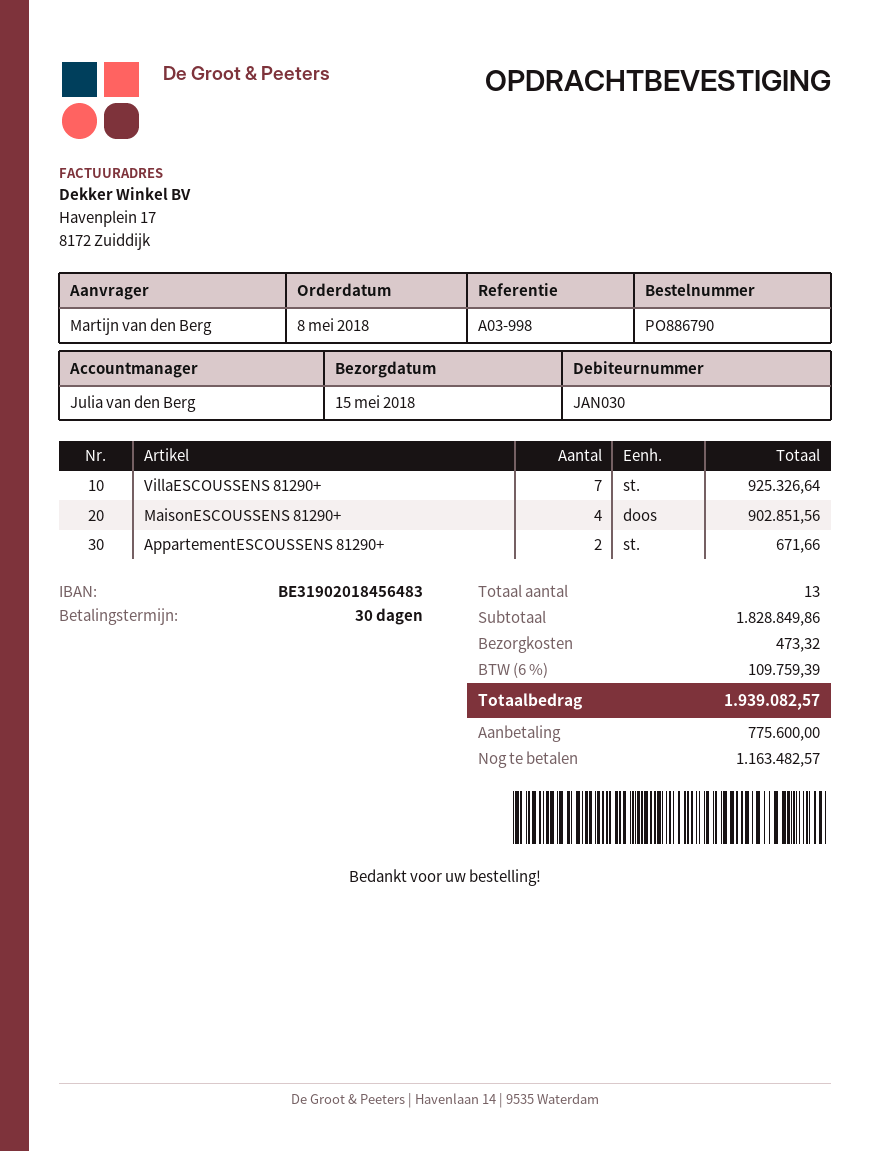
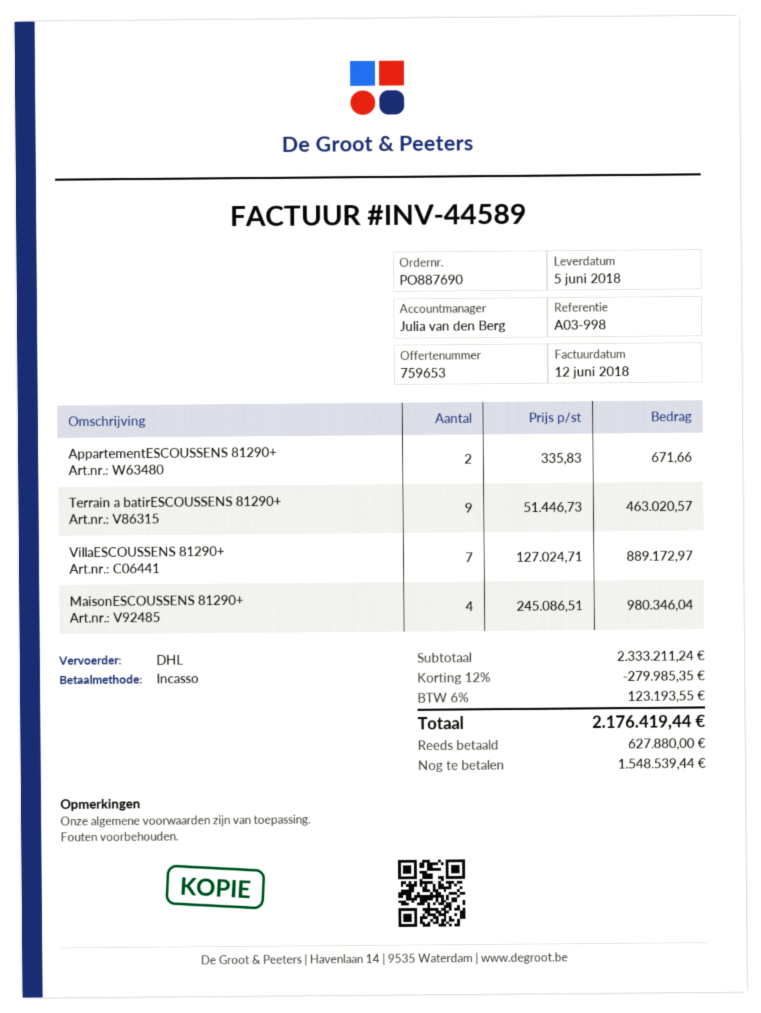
order number: PO886790 -> PO887690
delivery date: 2018-05-15 -> 2018-06-05
VillaESCOUSSENS 81290+: 7 for 925326.64 -> 7 for 889172.97
MaisonESCOUSSENS 81290+: 4 for 902851.56 -> 4 for 980346.04
Terrain a batirESCOUSSENS 81290+: none -> 9 for 463020.57
subtotal: 1828849.86 -> 2333211.24
discount: none -> 12% = 279985.35
shipping: 473.32 -> none
tax: 6% = 109759.39 -> 6% = 123193.55
total: 1939082.57 -> 2176419.44
deposit: 775600.00 -> 627880.00
balance: 1163482.57 -> 1548539.44

